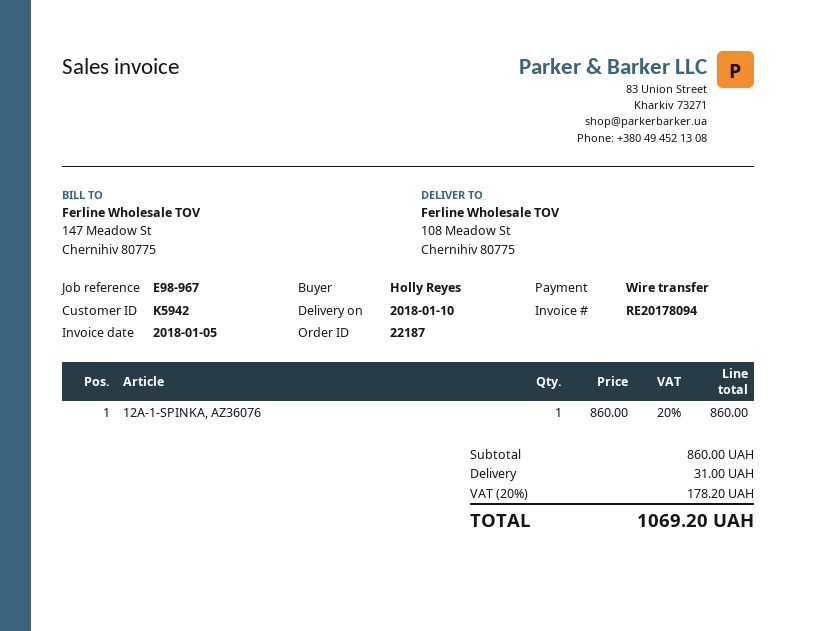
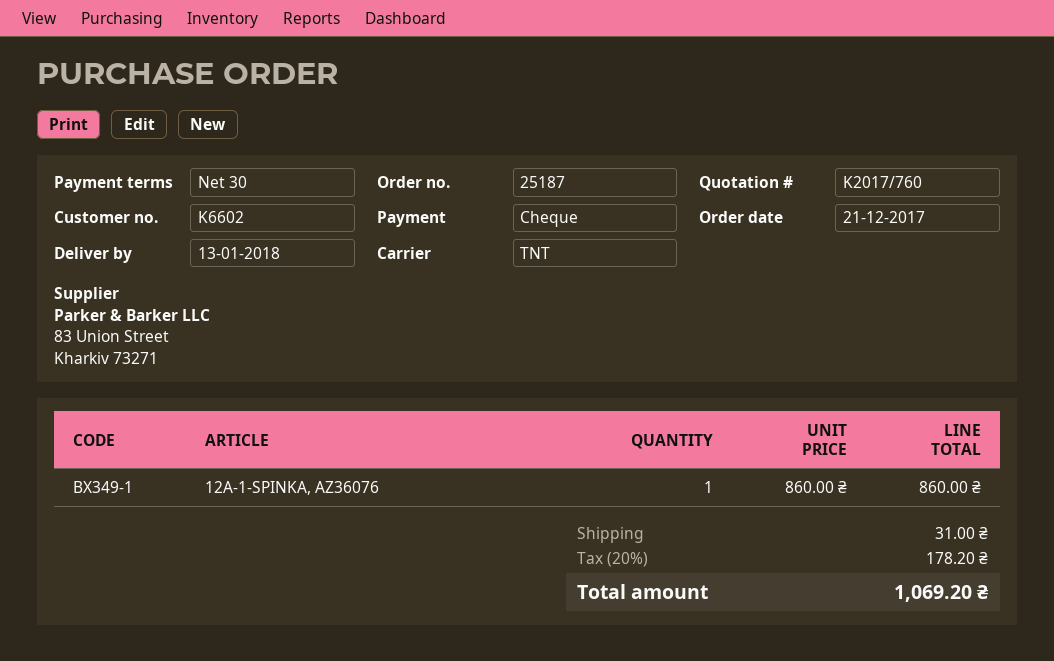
order number: 22187 -> 25187
delivery date: 2018-01-10 -> 2018-01-13
customer number: K5942 -> K6602
payment method: bank transfer -> cheque

